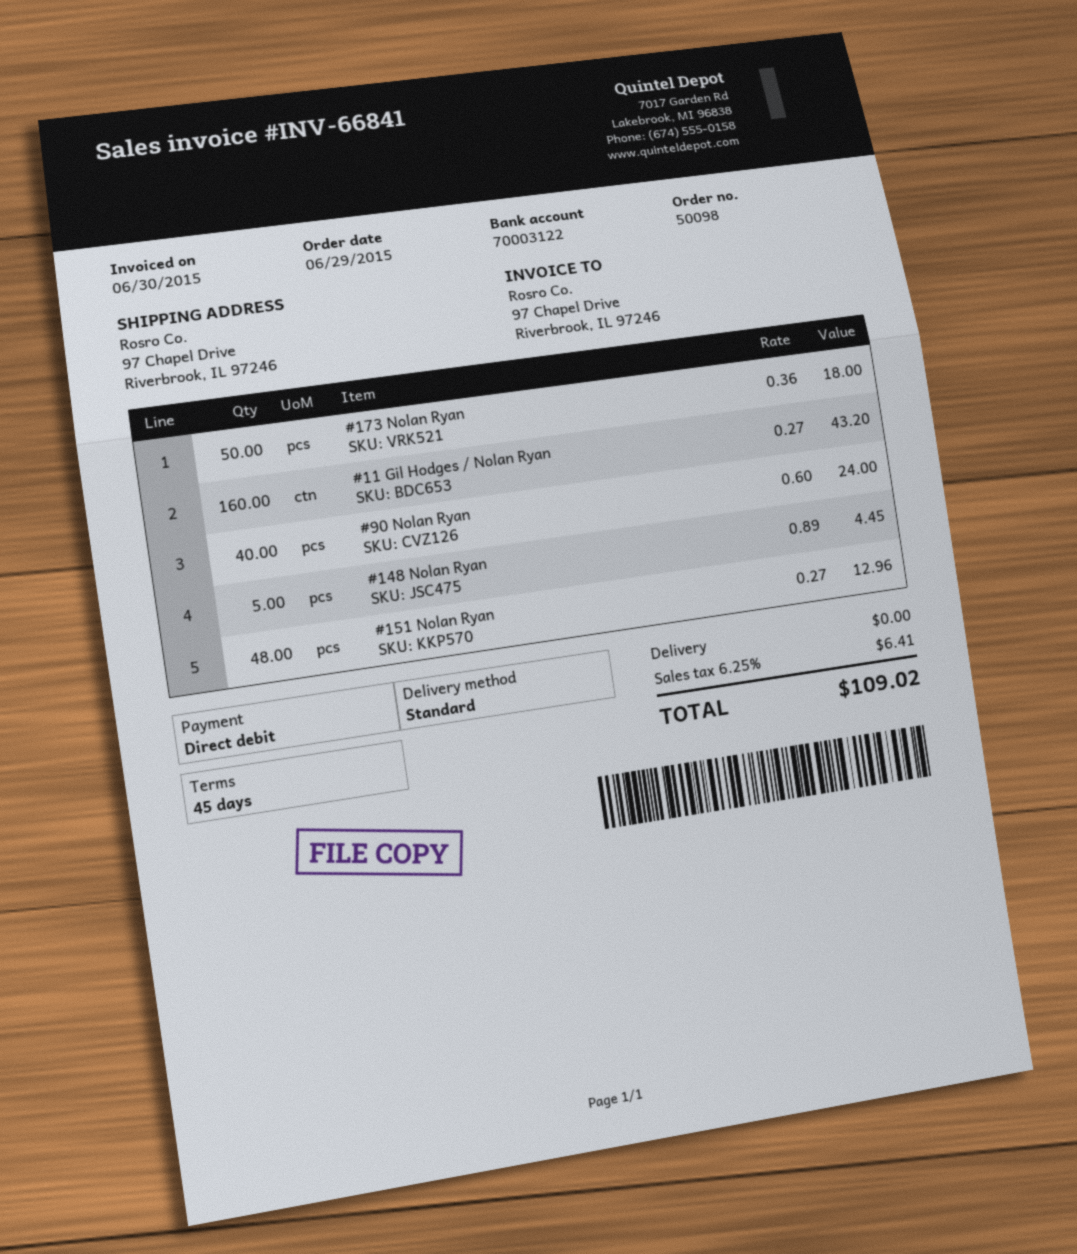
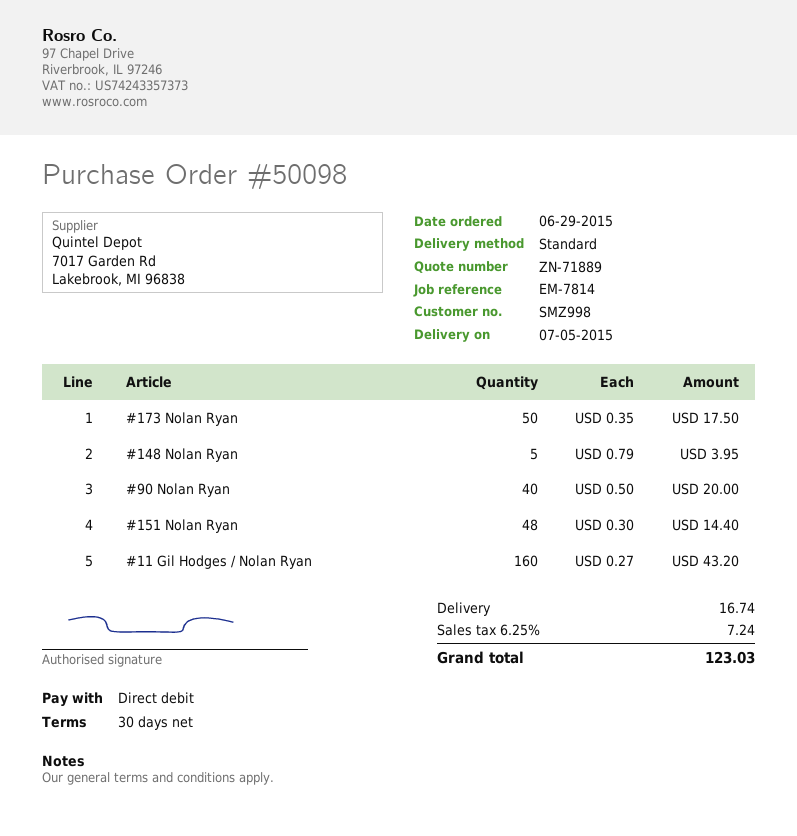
payment terms: 45 days -> 30 days
#173 Nolan Ryan: 50 x 0.36 = 18.00 -> 50 x 0.35 = 17.50
#90 Nolan Ryan: 40 x 0.60 = 24.00 -> 40 x 0.50 = 20.00
#148 Nolan Ryan: 5 x 0.89 = 4.45 -> 5 x 0.79 = 3.95
#151 Nolan Ryan: 48 x 0.27 = 12.96 -> 48 x 0.30 = 14.40
shipping: 0.00 -> 16.74
tax: 6.25% = 6.41 -> 6.25% = 7.24
total: 109.02 -> 123.03

